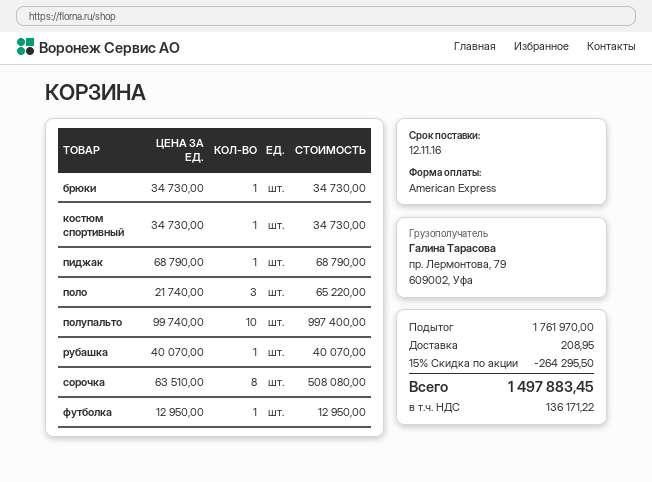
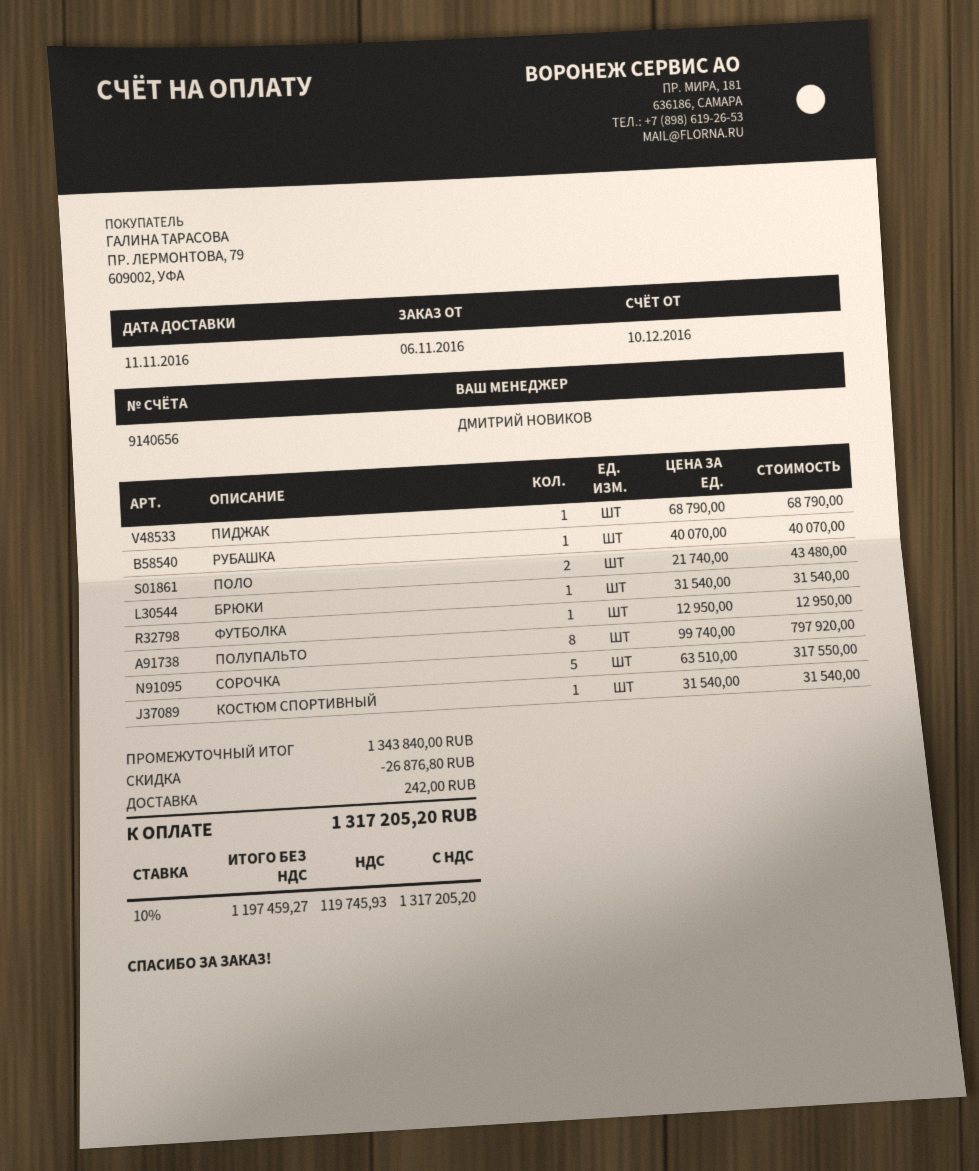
delivery date: 2016-11-12 -> 2016-11-11
брюки: 1 x 34730.00 = 34730.00 -> 1 x 31540.00 = 31540.00
костюм спортивный: 1 x 34730.00 = 34730.00 -> 1 x 31540.00 = 31540.00
поло: 3 x 21740.00 = 65220.00 -> 2 x 21740.00 = 43480.00
полупальто: 10 x 99740.00 = 997400.00 -> 8 x 99740.00 = 797920.00
сорочка: 8 x 63510.00 = 508080.00 -> 5 x 63510.00 = 317550.00
subtotal: 1761970.00 -> 1343840.00
discount: 264295.50 -> 26876.80
shipping: 208.95 -> 242.00
tax: 136171.22 -> 119745.93
total: 1497883.45 -> 1317205.20

